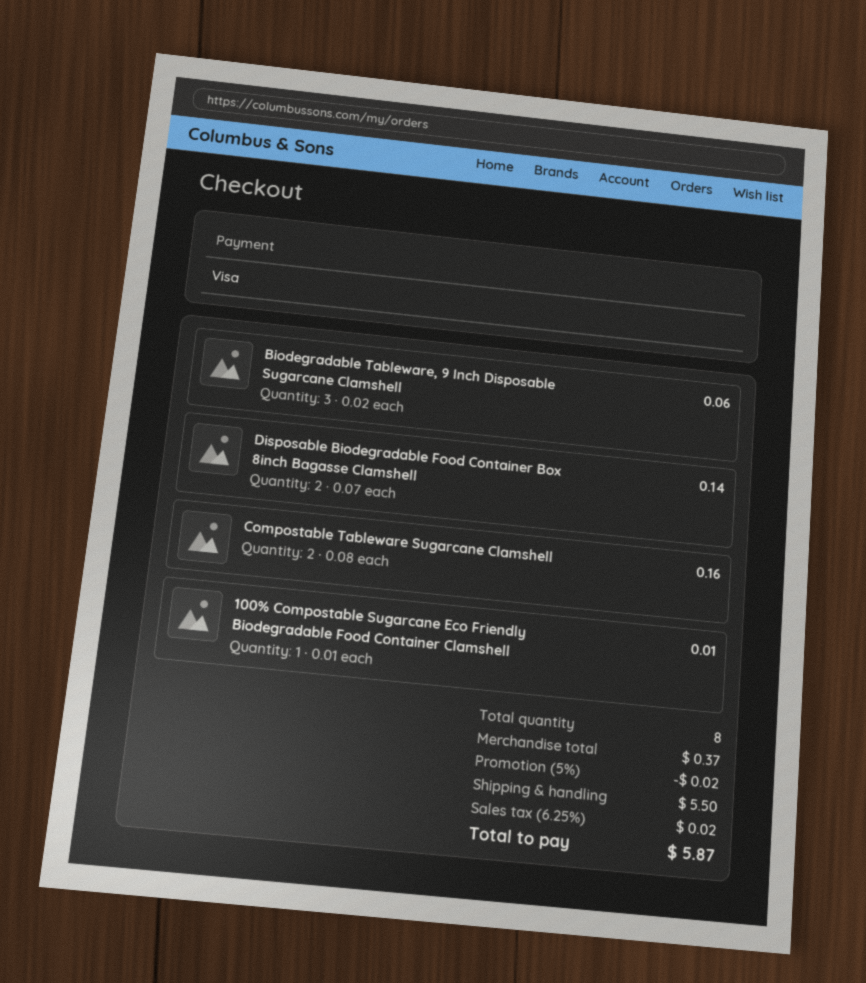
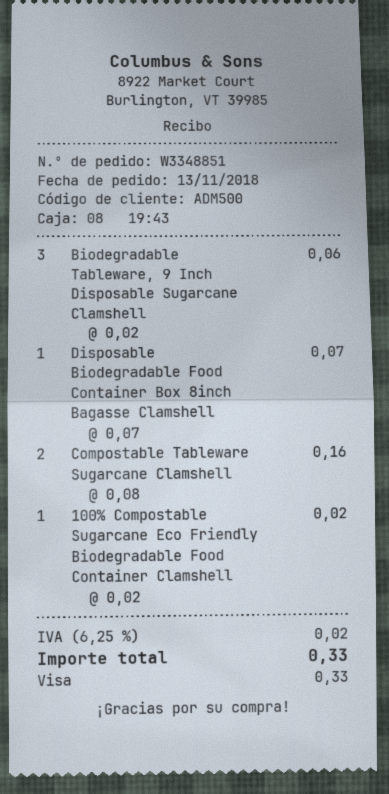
Disposable Biodegradable Food Container Box 8inch Bagasse Clamshell: 2 x 0.07 = 0.14 -> 1 x 0.07 = 0.07
100% Compostable Sugarcane Eco Friendly Biodegradable Food Container Clamshell: 1 x 0.01 = 0.01 -> 1 x 0.02 = 0.02
discount: 5% = 0.02 -> none
shipping: 5.50 -> none
total: 5.87 -> 0.33

